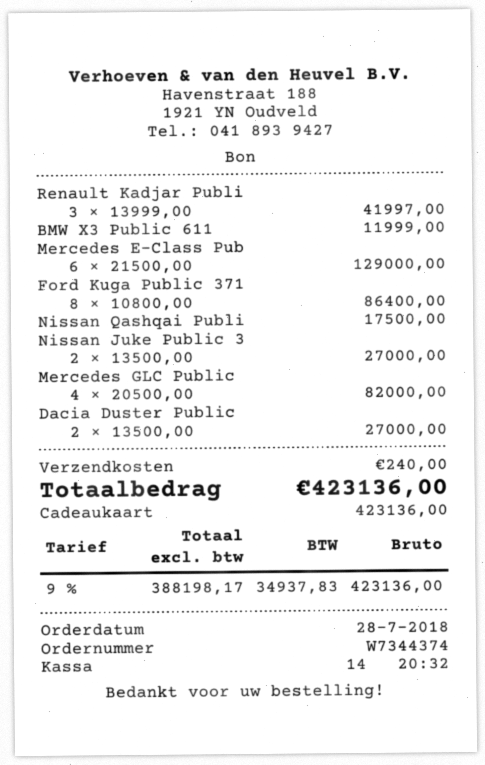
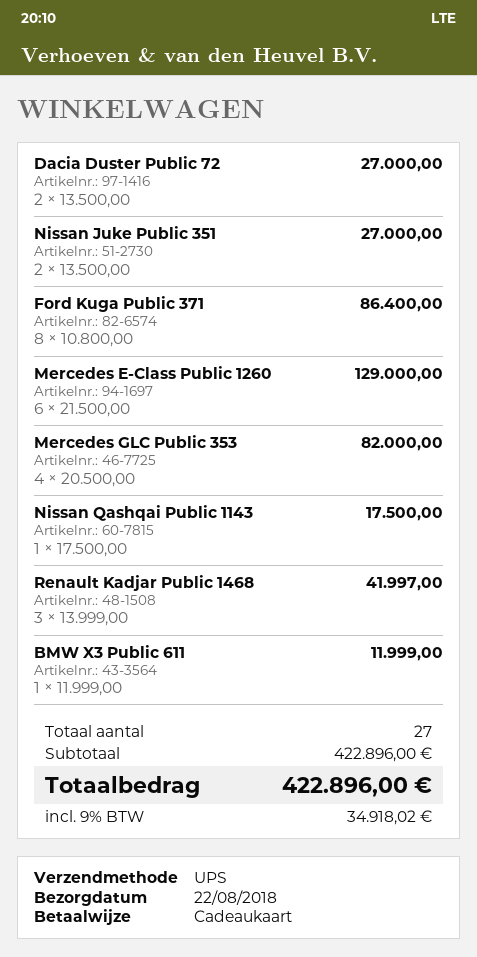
shipping: 240.00 -> none
tax: 9% = 34937.83 -> 9% = 34918.02
total: 423136.00 -> 422896.00

